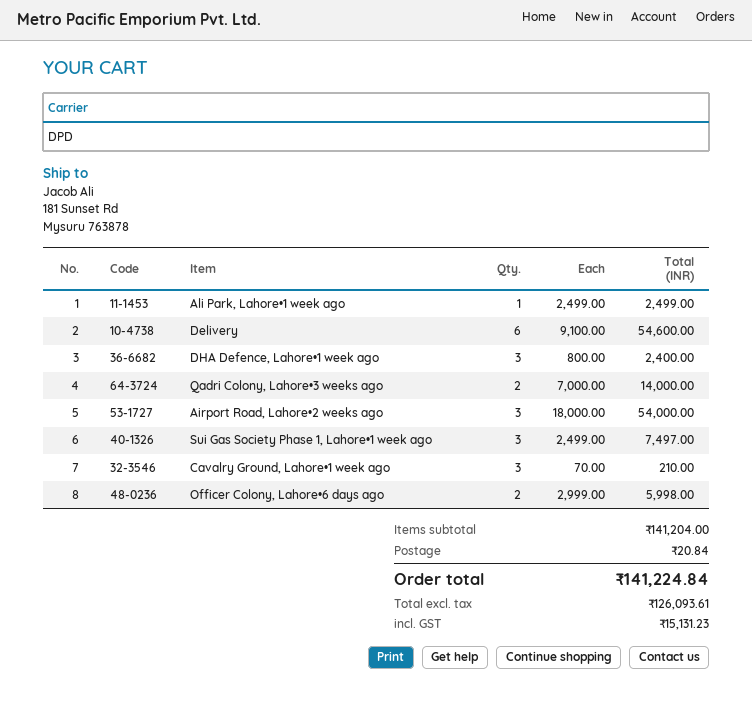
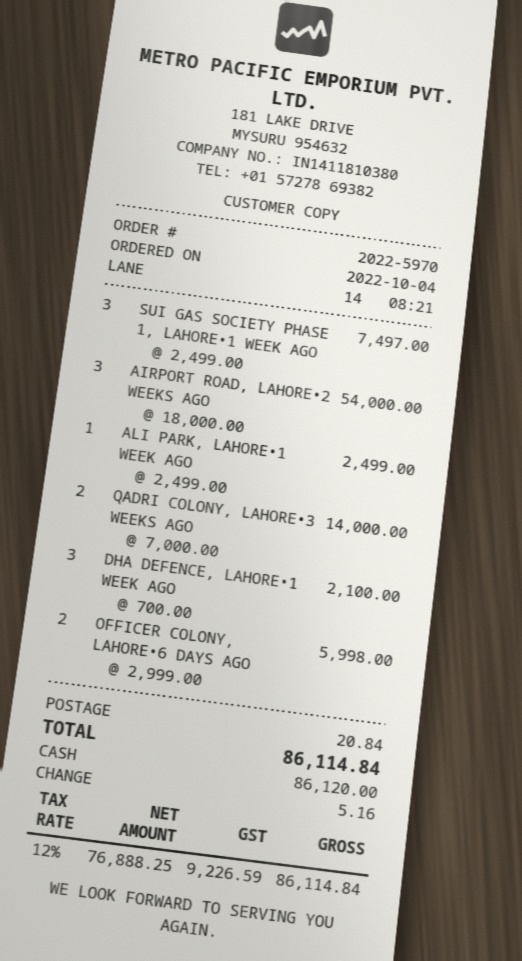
Delivery: 6 x 9100.00 = 54600.00 -> none
DHA Defence, Lahore•1 week ago: 3 x 800.00 = 2400.00 -> 3 x 700.00 = 2100.00
Cavalry Ground, Lahore•1 week ago: 3 x 70.00 = 210.00 -> none
net: 126093.61 -> 76888.25
tax: 15131.23 -> 9226.59
total: 141224.84 -> 86114.84

